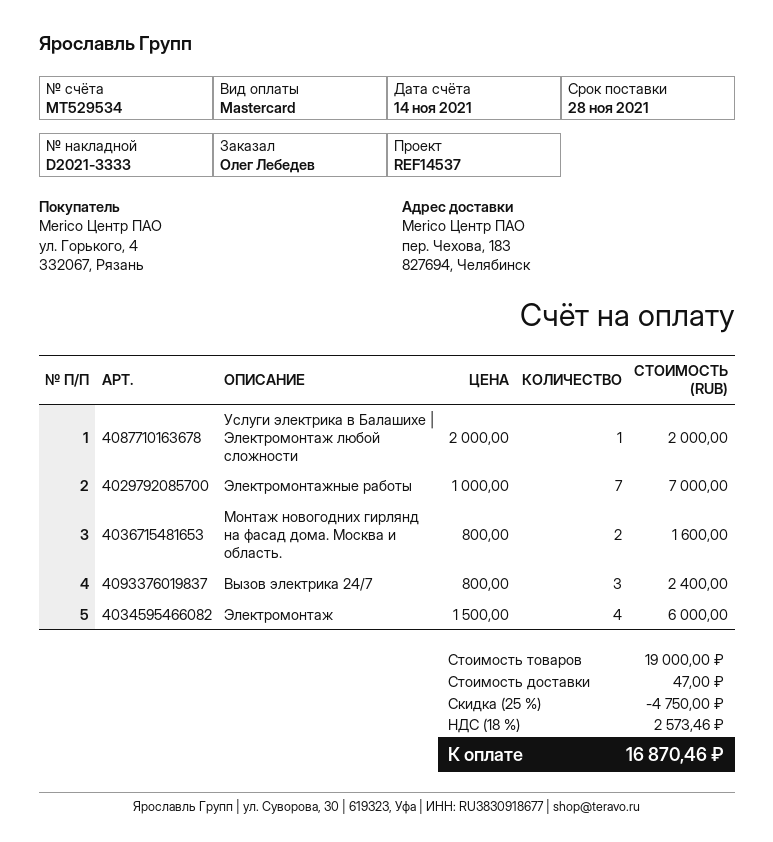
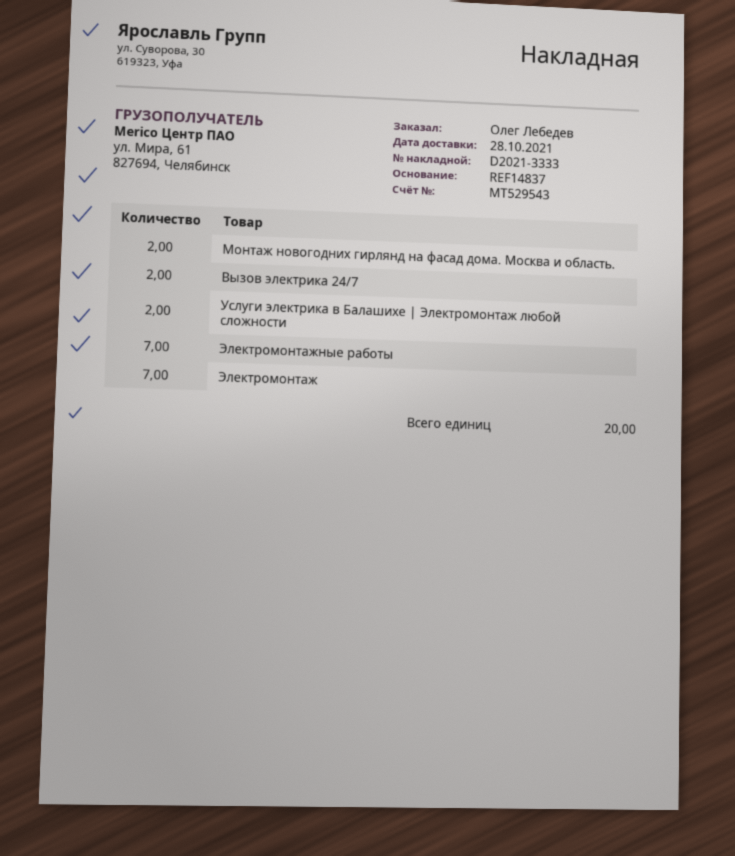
delivery date: 2021-11-28 -> 2021-10-28
invoice number: MT529534 -> MT529543
reference: REF14537 -> REF14837
ship to: пер. Чехова, 183, 827694, Челябинск -> ул. Мира, 61, 827694, Челябинск
Услуги электрика в Балашихе | Электромонтаж любой сложности: 1 -> 2
Вызов электрика 24/7: 3 -> 2
Электромонтаж: 4 -> 7

